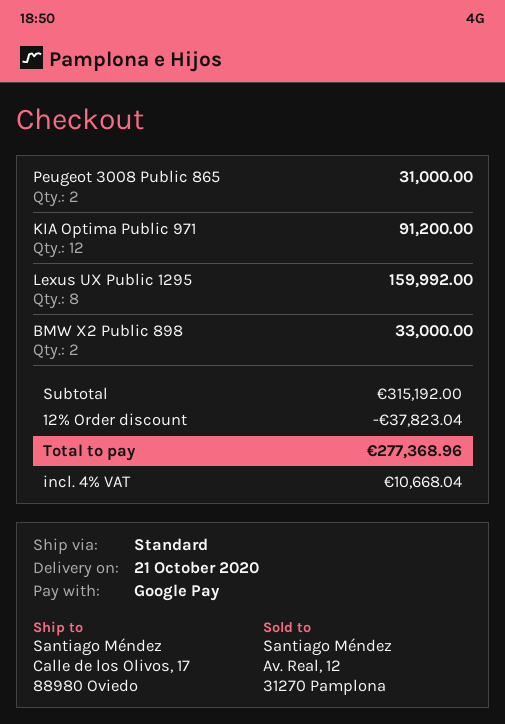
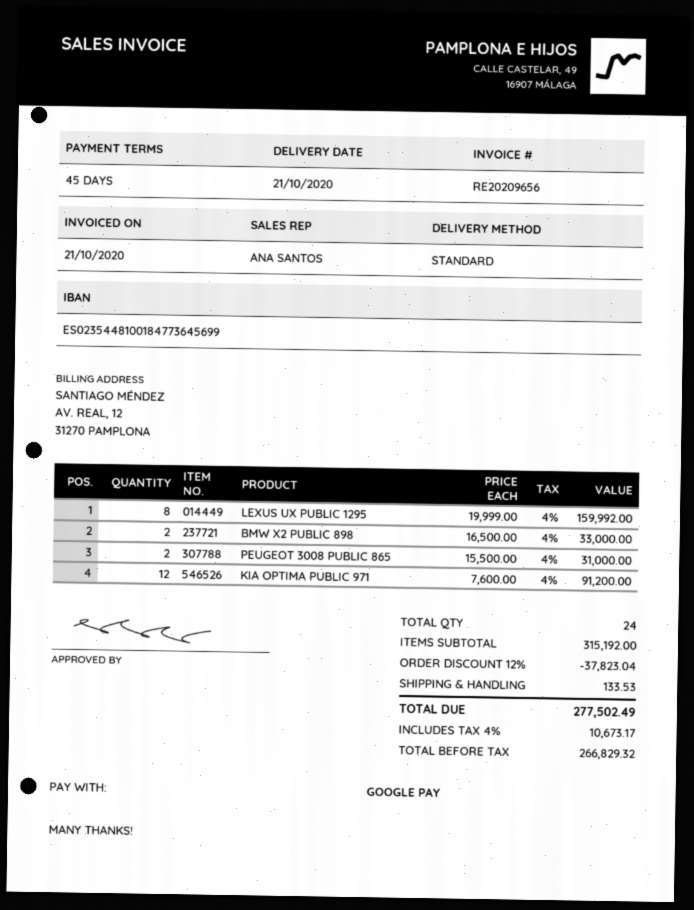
shipping: none -> 133.53
tax: 4% = 10668.04 -> 4% = 10673.17
total: 277368.96 -> 277502.49

